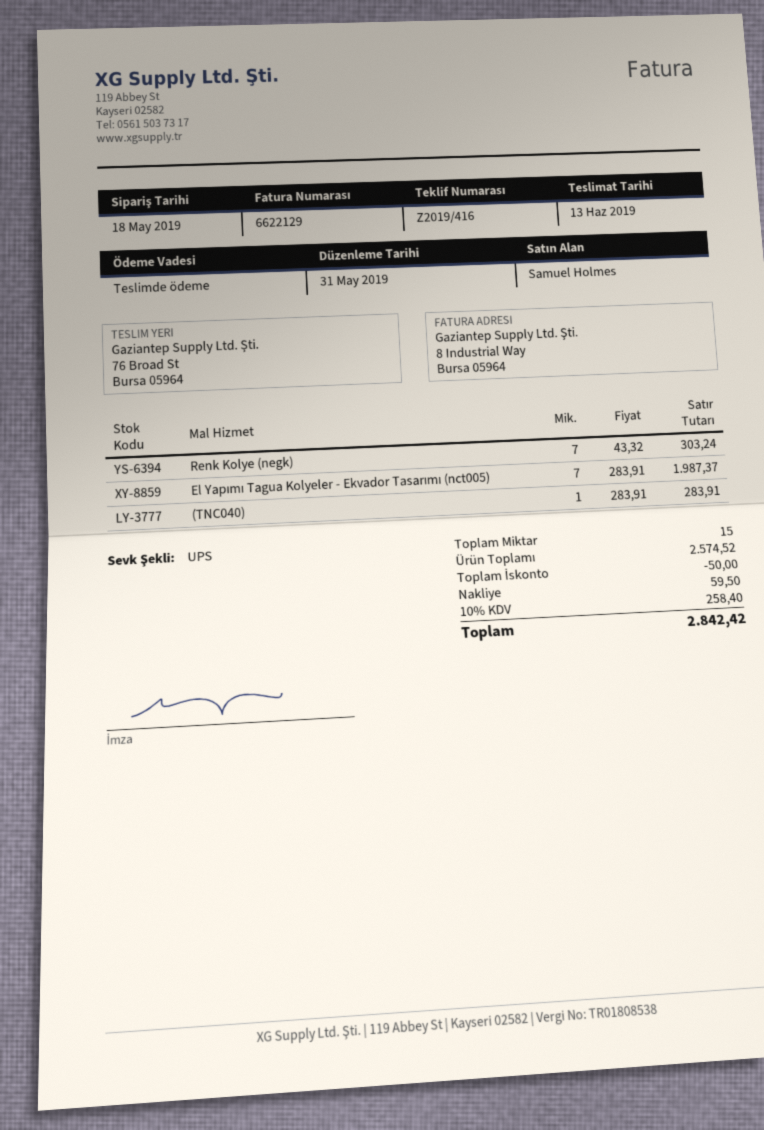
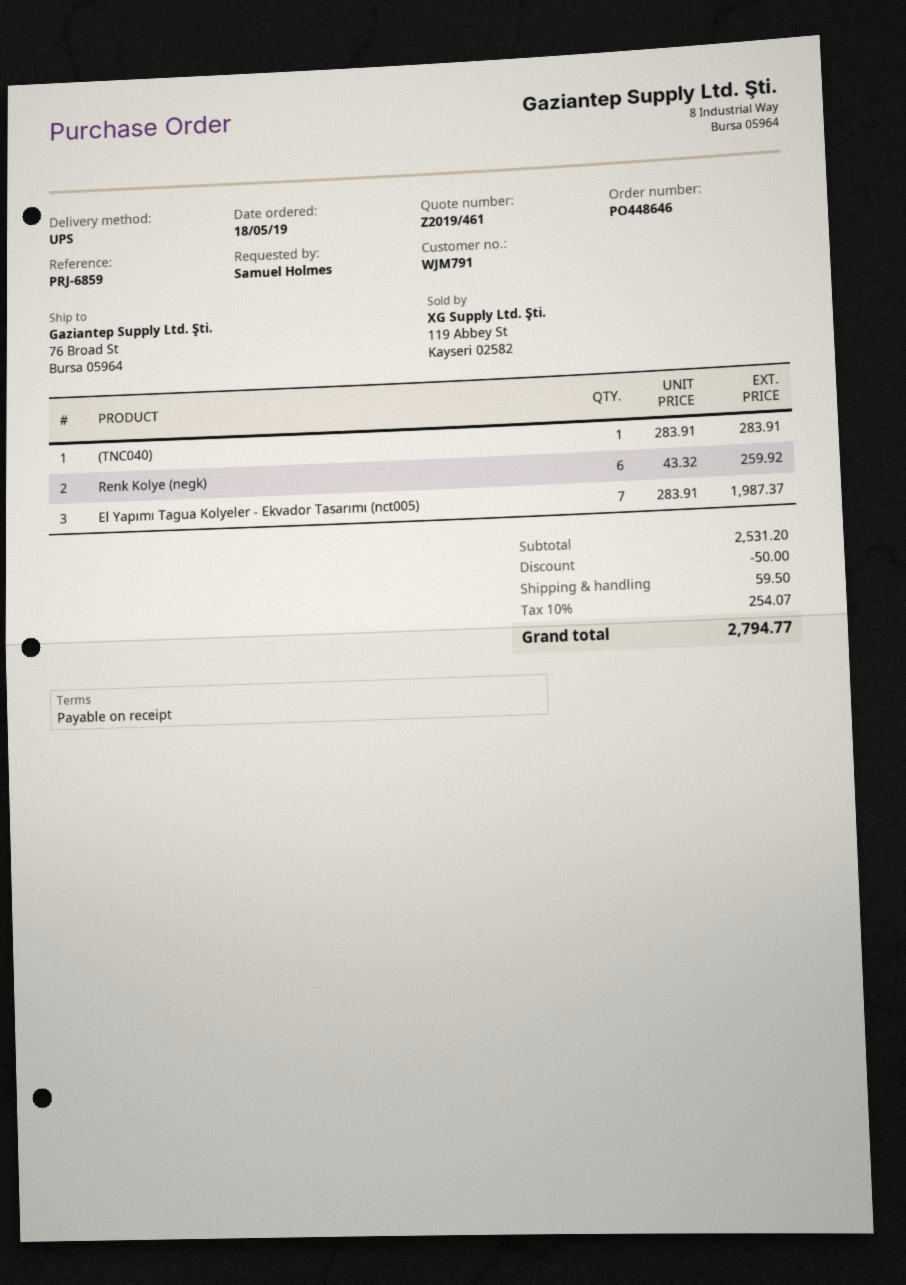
quote number: Z2019/416 -> Z2019/461
Renk Kolye (negk): 7 x 43.32 = 303.24 -> 6 x 43.32 = 259.92
subtotal: 2574.52 -> 2531.20
tax: 10% = 258.40 -> 10% = 254.07
total: 2842.42 -> 2794.77

